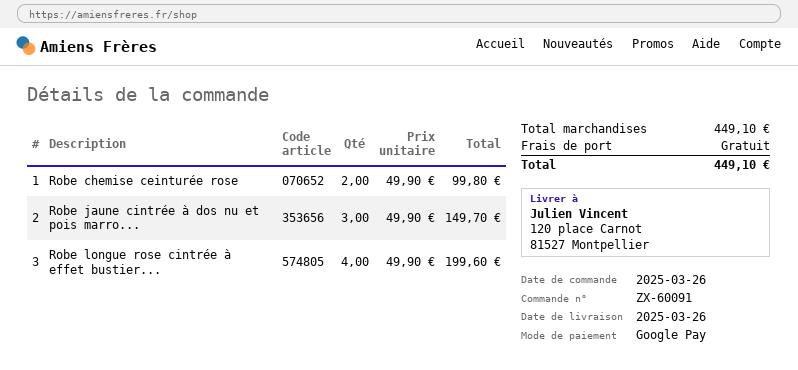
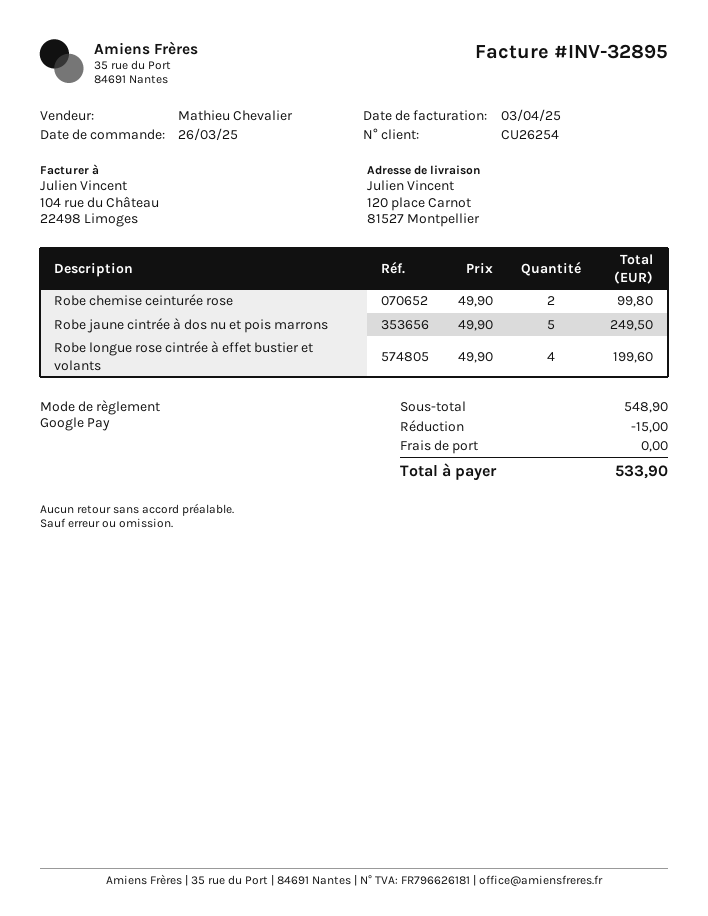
Robe jaune cintrée à dos nu et pois marro...: 3 x 49.90 = 149.70 -> 5 x 49.90 = 249.50
subtotal: 449.10 -> 548.90
discount: none -> 15.00
total: 449.10 -> 533.90

